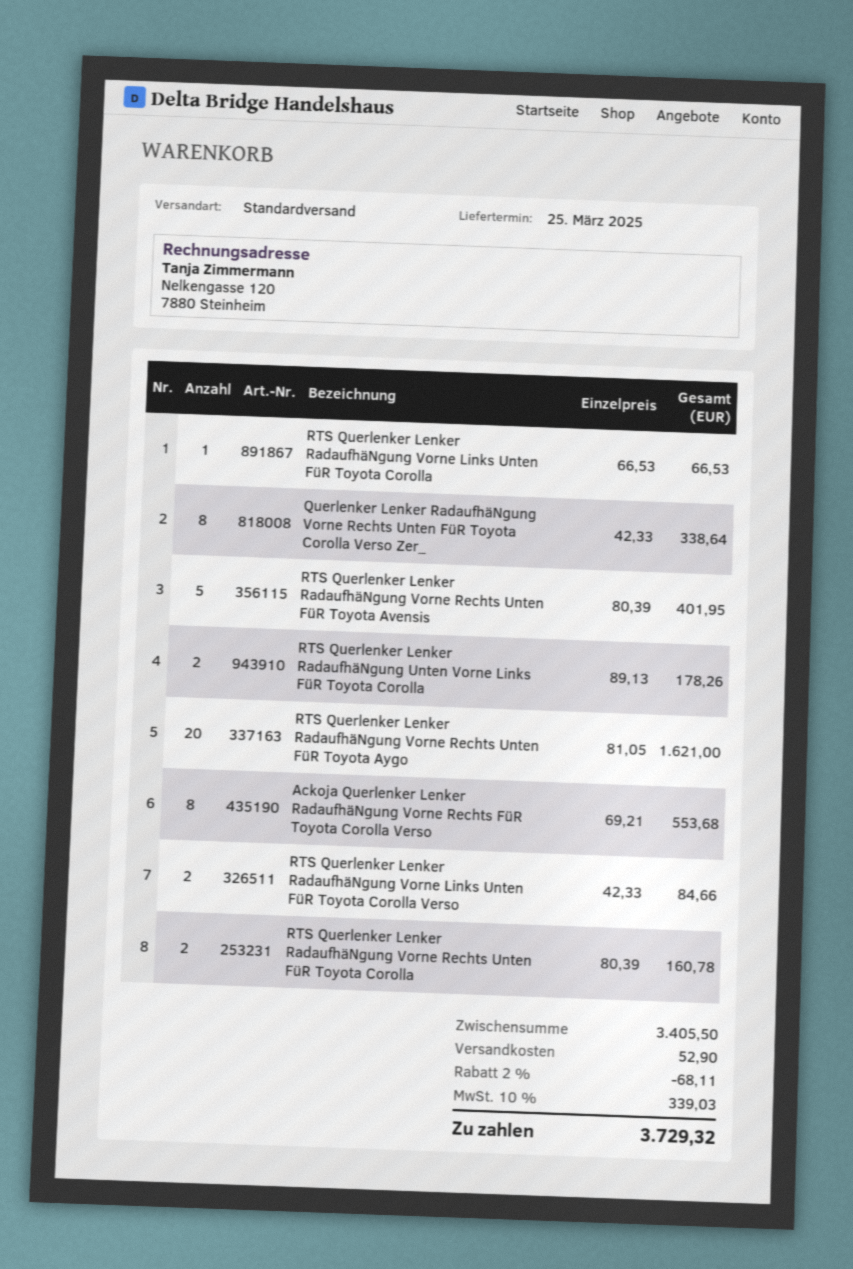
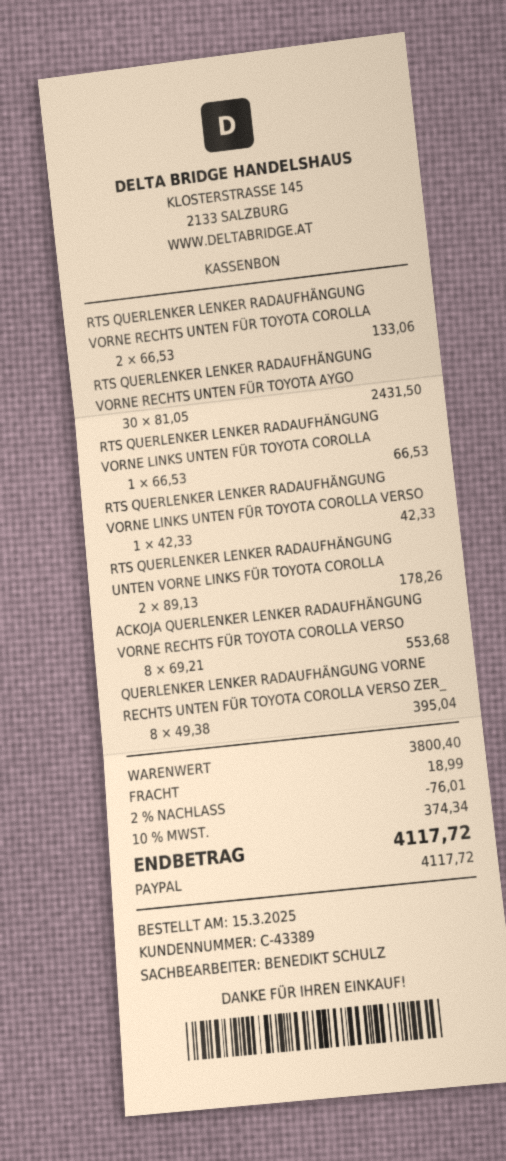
Querlenker Lenker RadaufhäNgung Vorne Rechts Unten FüR Toyota Corolla Verso Zer_: 8 x 42.33 = 338.64 -> 8 x 49.38 = 395.04
RTS Querlenker Lenker RadaufhäNgung Vorne Rechts Unten FüR Toyota Avensis: 5 x 80.39 = 401.95 -> none
RTS Querlenker Lenker RadaufhäNgung Vorne Rechts Unten FüR Toyota Aygo: 20 x 81.05 = 1621.00 -> 30 x 81.05 = 2431.50
RTS Querlenker Lenker RadaufhäNgung Vorne Links Unten FüR Toyota Corolla Verso: 2 x 42.33 = 84.66 -> 1 x 42.33 = 42.33
RTS Querlenker Lenker RadaufhäNgung Vorne Rechts Unten FüR Toyota Corolla: 2 x 80.39 = 160.78 -> 2 x 66.53 = 133.06
subtotal: 3405.50 -> 3800.40
discount: 2% = 68.11 -> 2% = 76.01
shipping: 52.90 -> 18.99
tax: 10% = 339.03 -> 10% = 374.34
total: 3729.32 -> 4117.72

